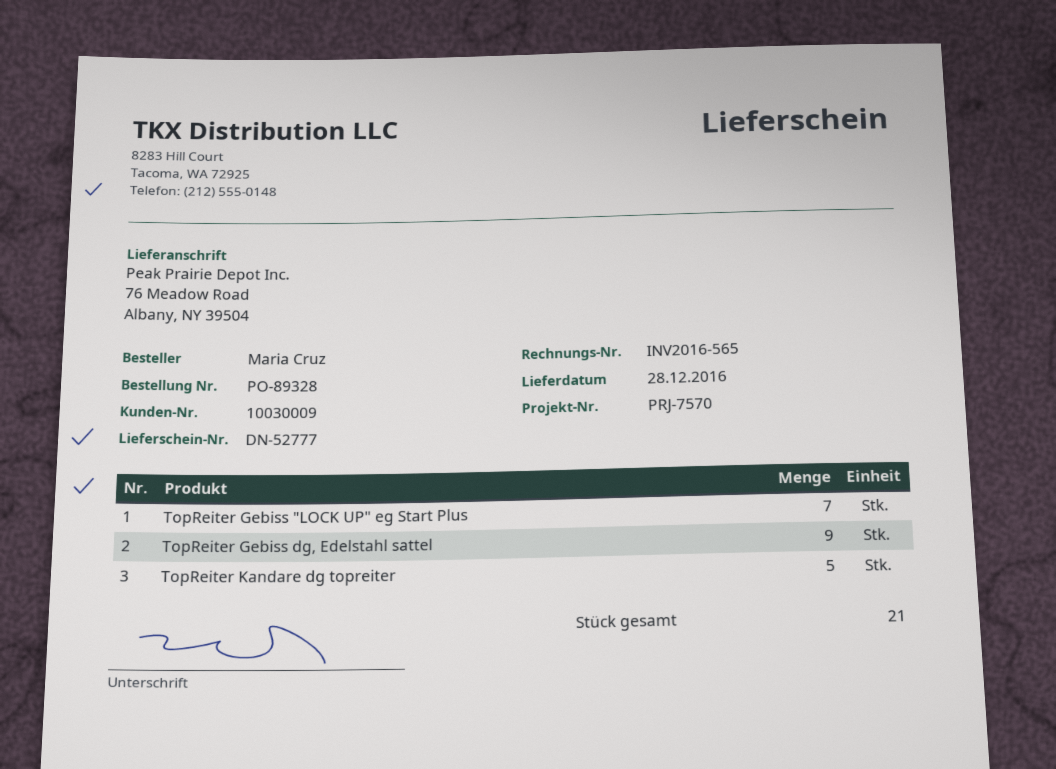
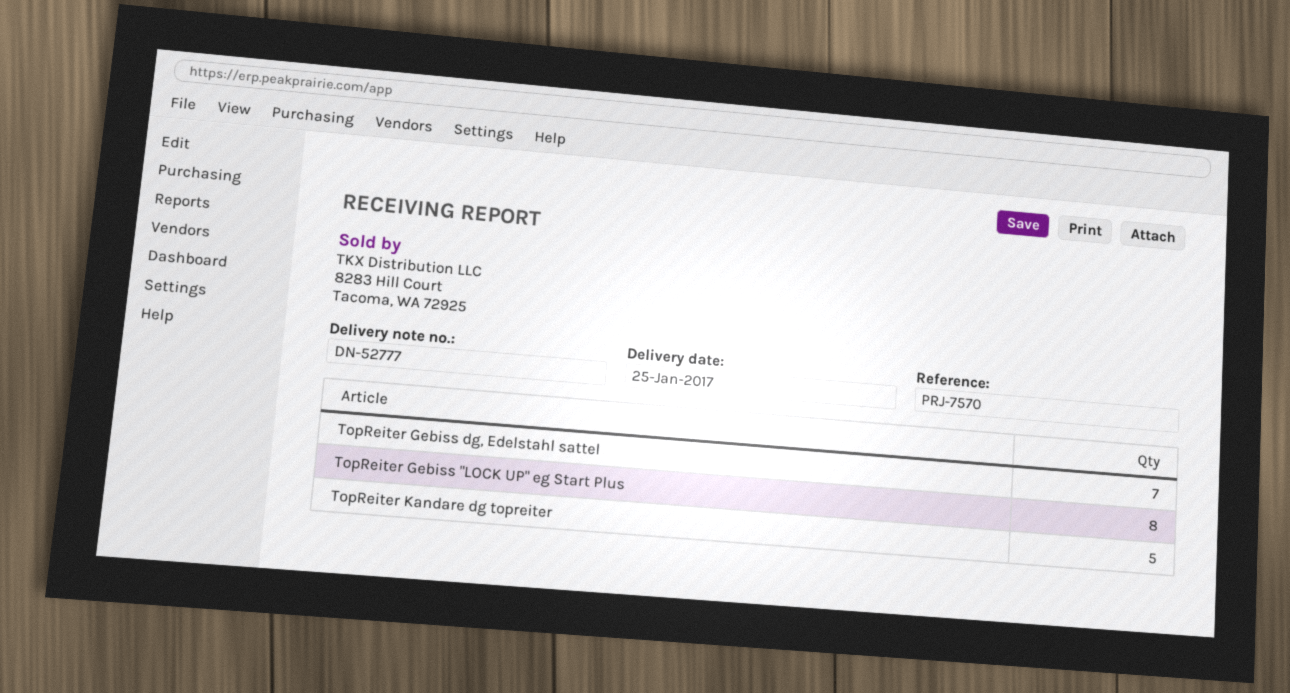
delivery date: 2016-12-28 -> 2017-01-25
TopReiter Gebiss "LOCK UP" eg Start Plus: 7 -> 8
TopReiter Gebiss dg, Edelstahl sattel: 9 -> 7

